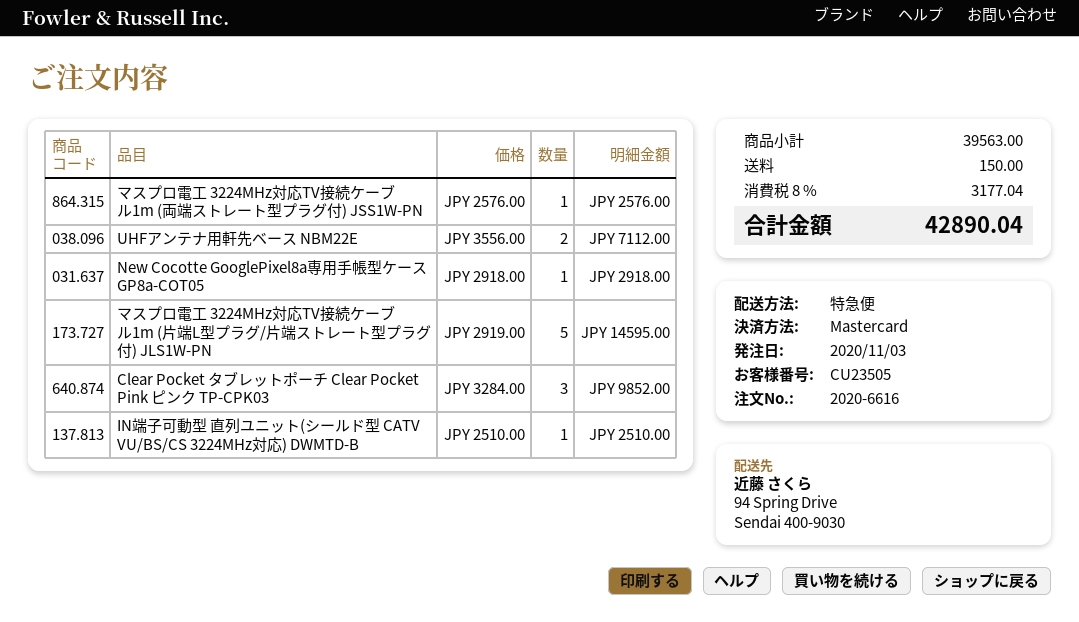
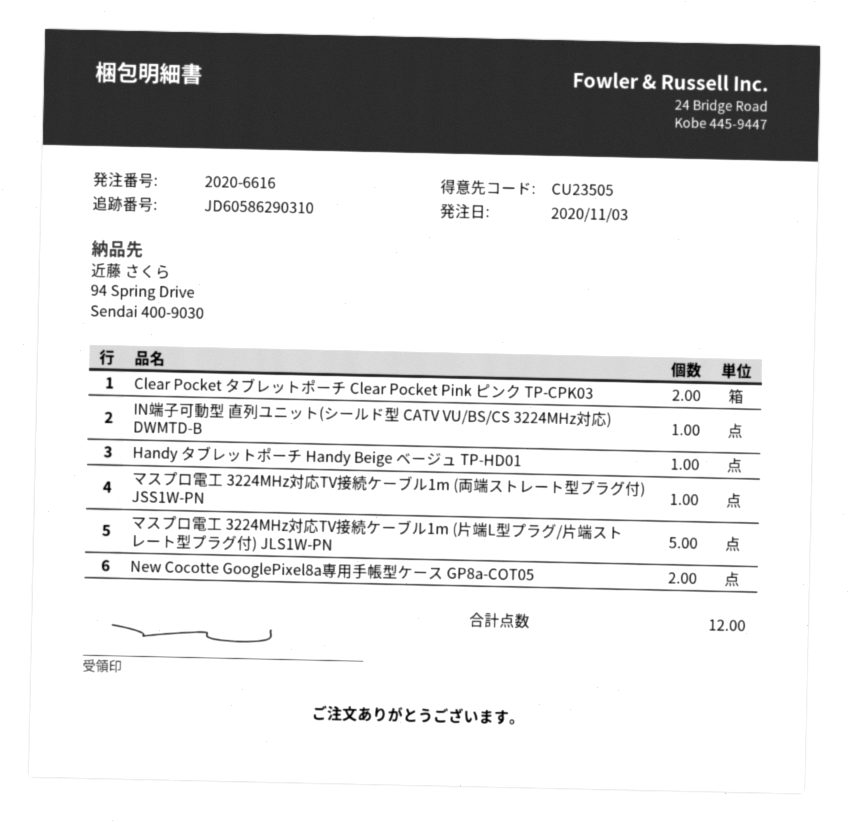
UHFアンテナ用軒先ベース NBM22E: 2 -> none
New Cocotte GooglePixel8a専用手帳型ケース GP8a-COT05: 1 -> 2
Clear Pocket タブレットポーチ Clear Pocket Pink ピンク TP-CPK03: 3 -> 2
Handy タブレットポーチ Handy Beige ベージュ TP-HD01: none -> 1

